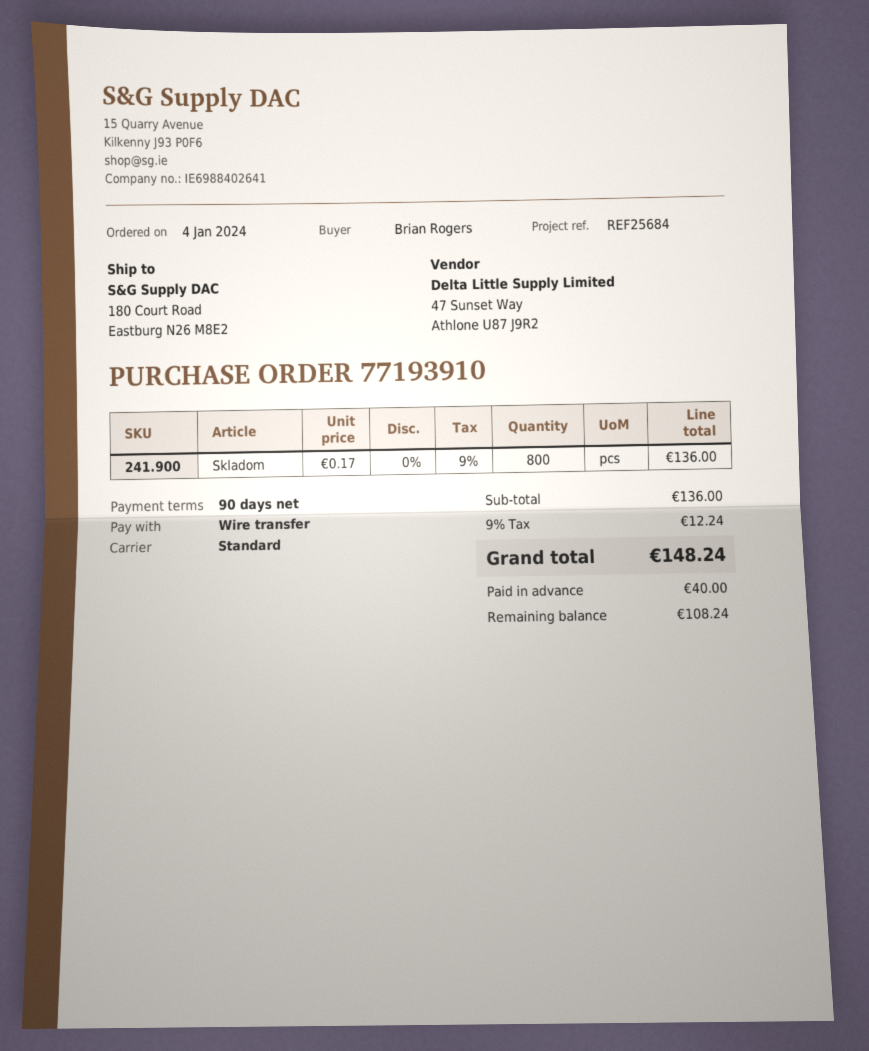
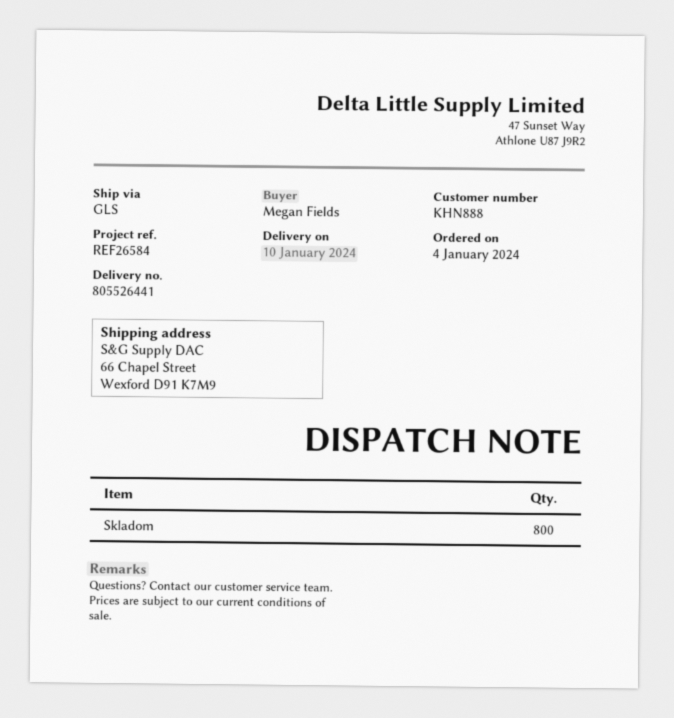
reference: REF25684 -> REF26584
ordered by: Brian Rogers -> Megan Fields
shipping method: standard -> GLS
ship to: 180 Court Road, Eastburg N26 M8E2 -> 66 Chapel Street, Wexford D91 K7M9

